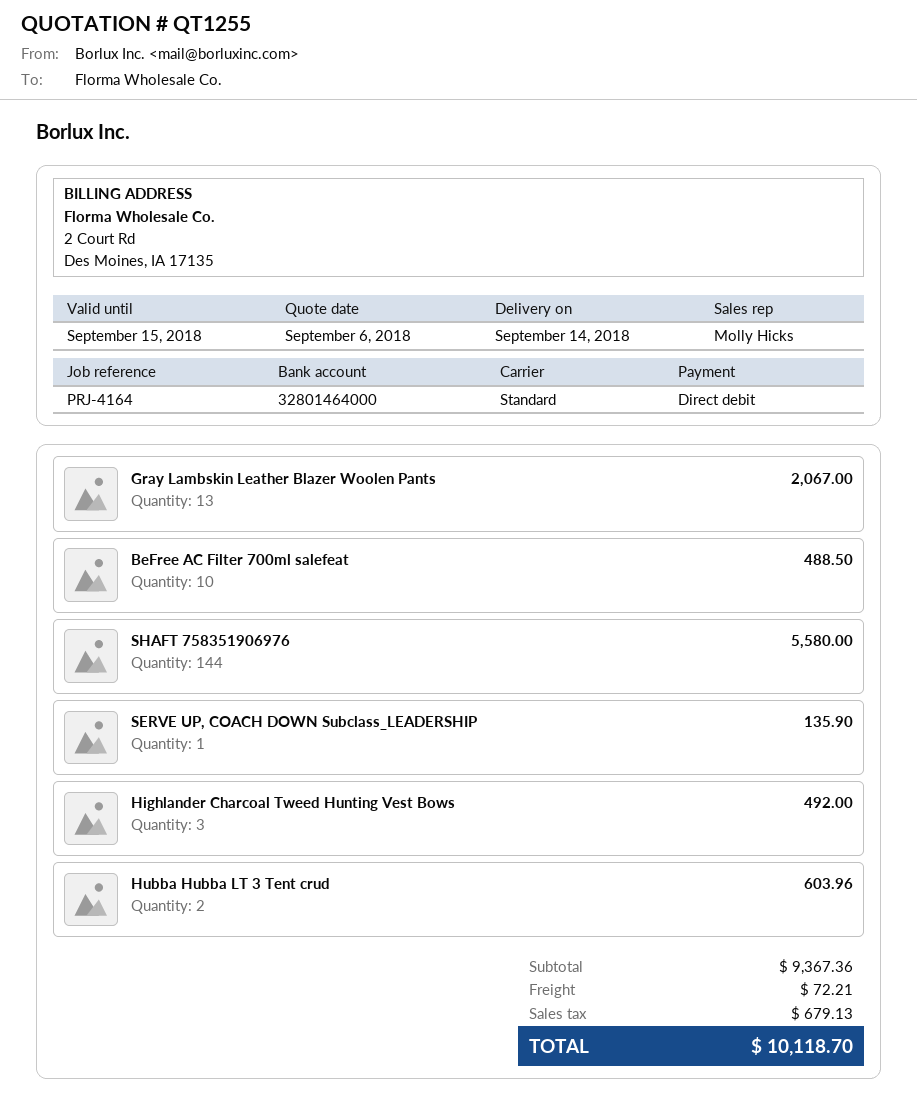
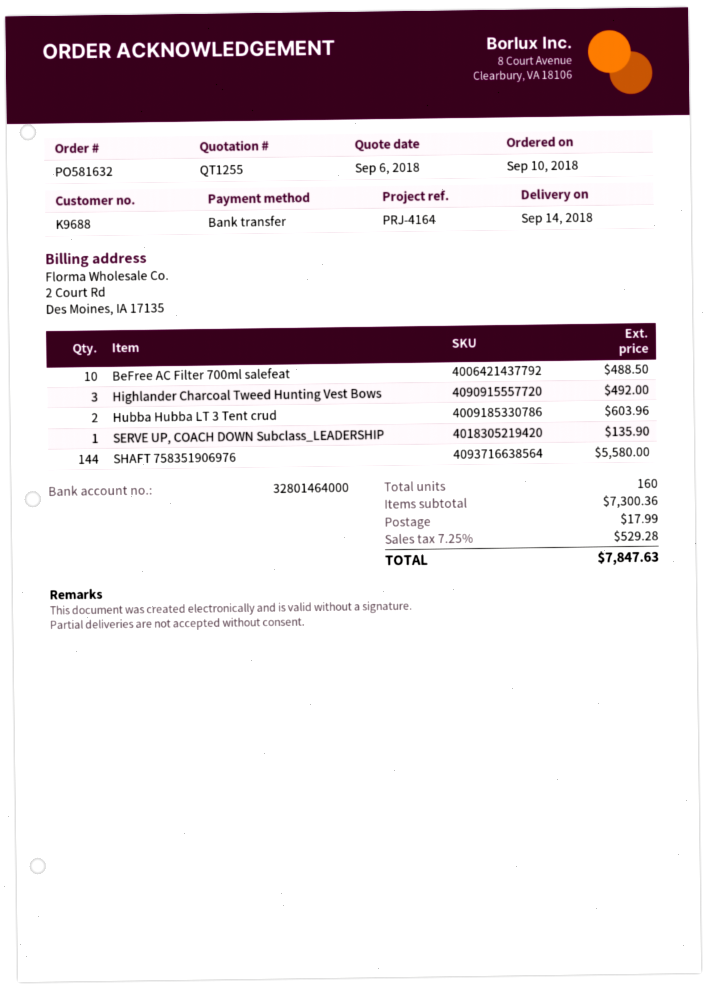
payment method: direct debit -> bank transfer
Gray Lambskin Leather Blazer Woolen Pants: 13 for 2067.00 -> none
subtotal: 9367.36 -> 7300.36
shipping: 72.21 -> 17.99
tax: 679.13 -> 529.28
total: 10118.70 -> 7847.63

